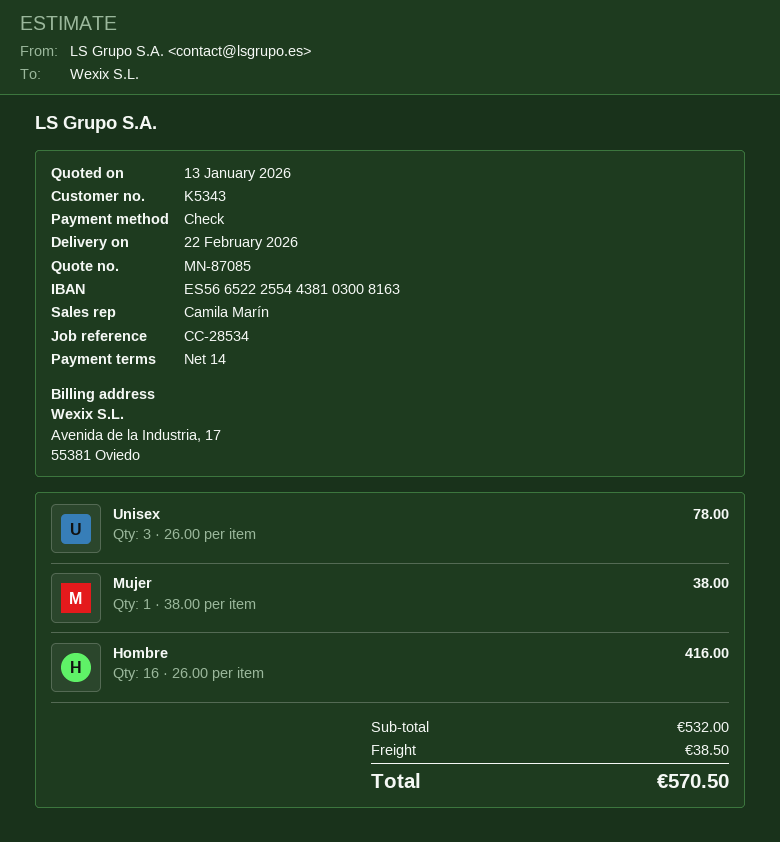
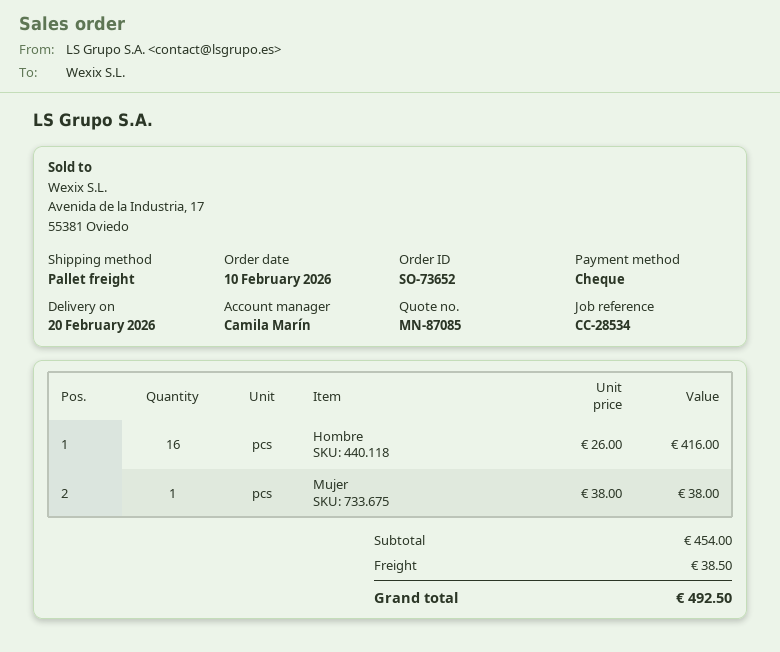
delivery date: 2026-02-22 -> 2026-02-20
Unisex: 3 x 26.00 = 78.00 -> none
subtotal: 532.00 -> 454.00
total: 570.50 -> 492.50

